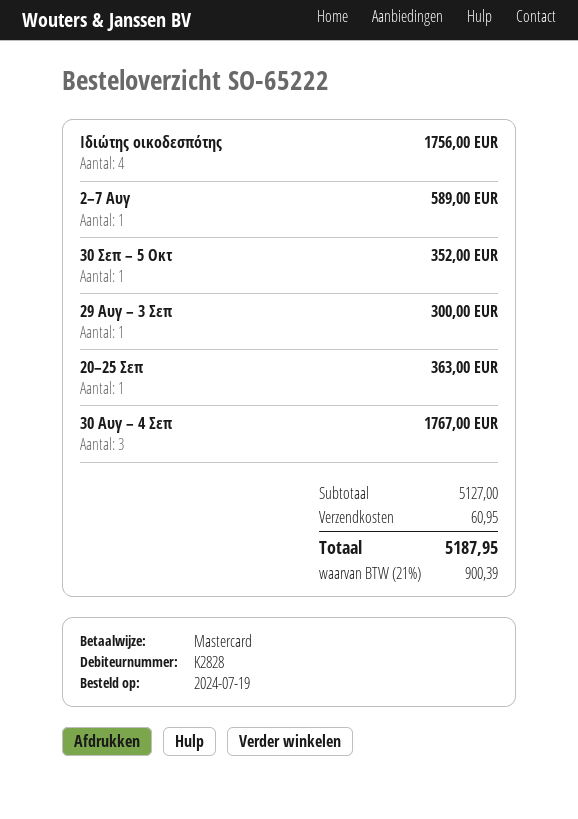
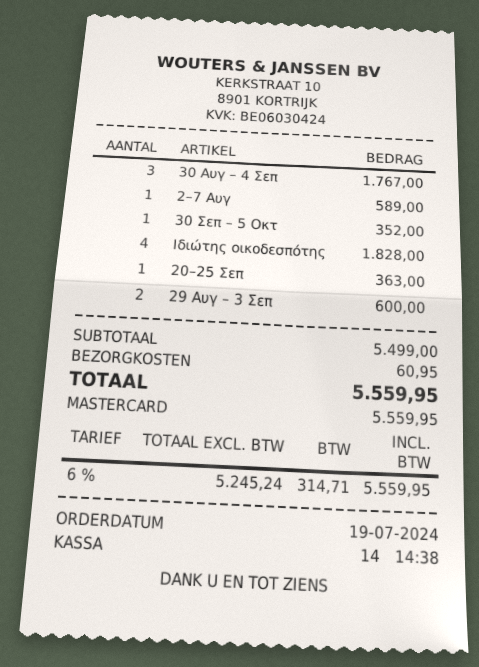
Ιδιώτης οικοδεσπότης: 4 for 1756.00 -> 4 for 1828.00
29 Αυγ – 3 Σεπ: 1 for 300.00 -> 2 for 600.00
subtotal: 5127.00 -> 5499.00
tax: 21% = 900.39 -> 6% = 314.71
total: 5187.95 -> 5559.95

